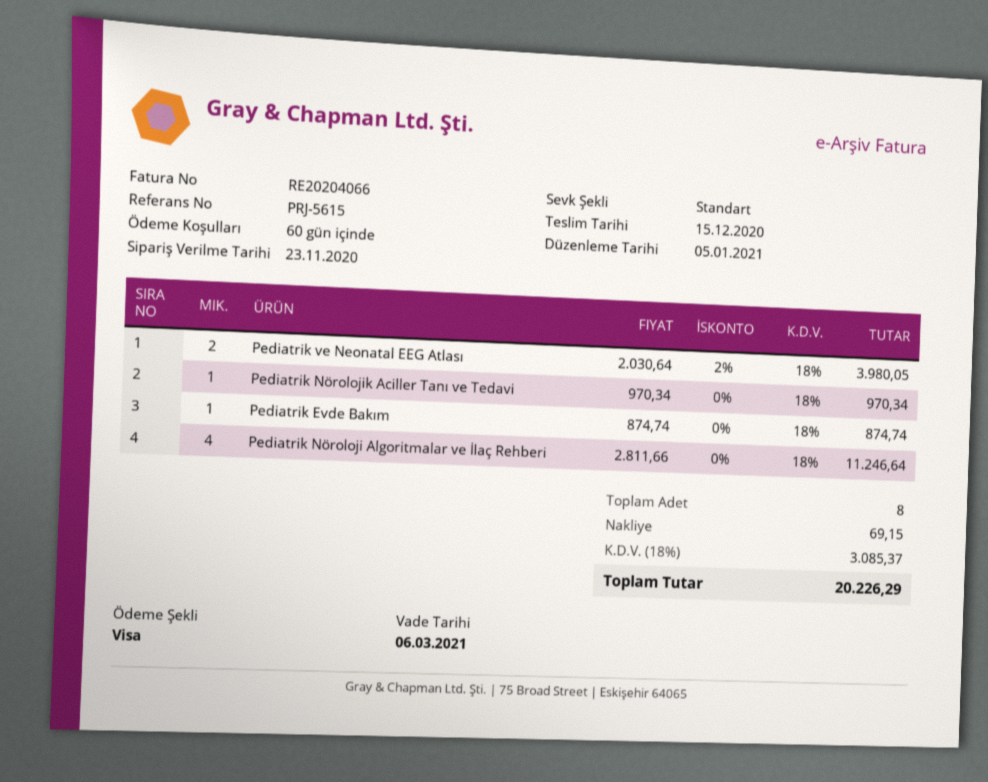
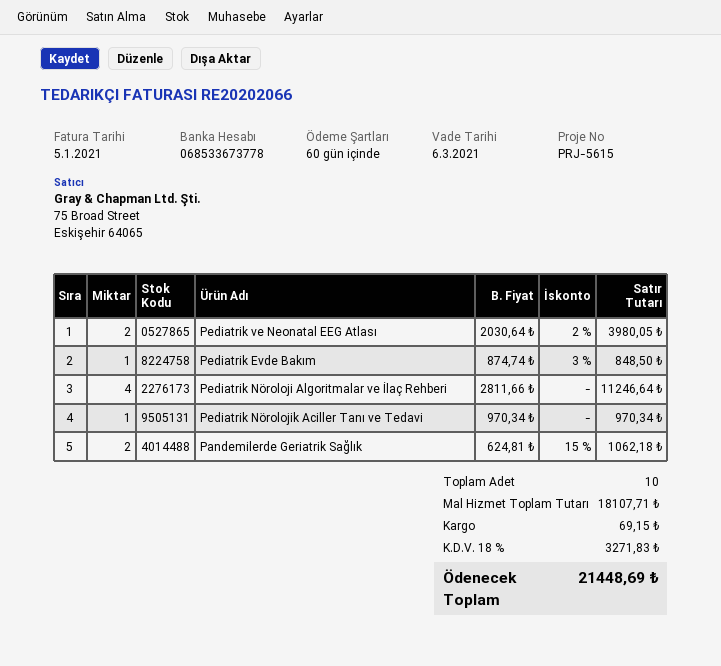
invoice number: RE20204066 -> RE20202066
Pediatrik Evde Bakım: 1 x 874.74 = 874.74 -> 1 x 874.74 - 3% = 848.50
Pandemilerde Geriatrik Sağlık: none -> 2 x 624.81 - 15% = 1062.18
total quantity: 8 -> 10
tax: 18% = 3085.37 -> 18% = 3271.83
total: 20226.29 -> 21448.69

